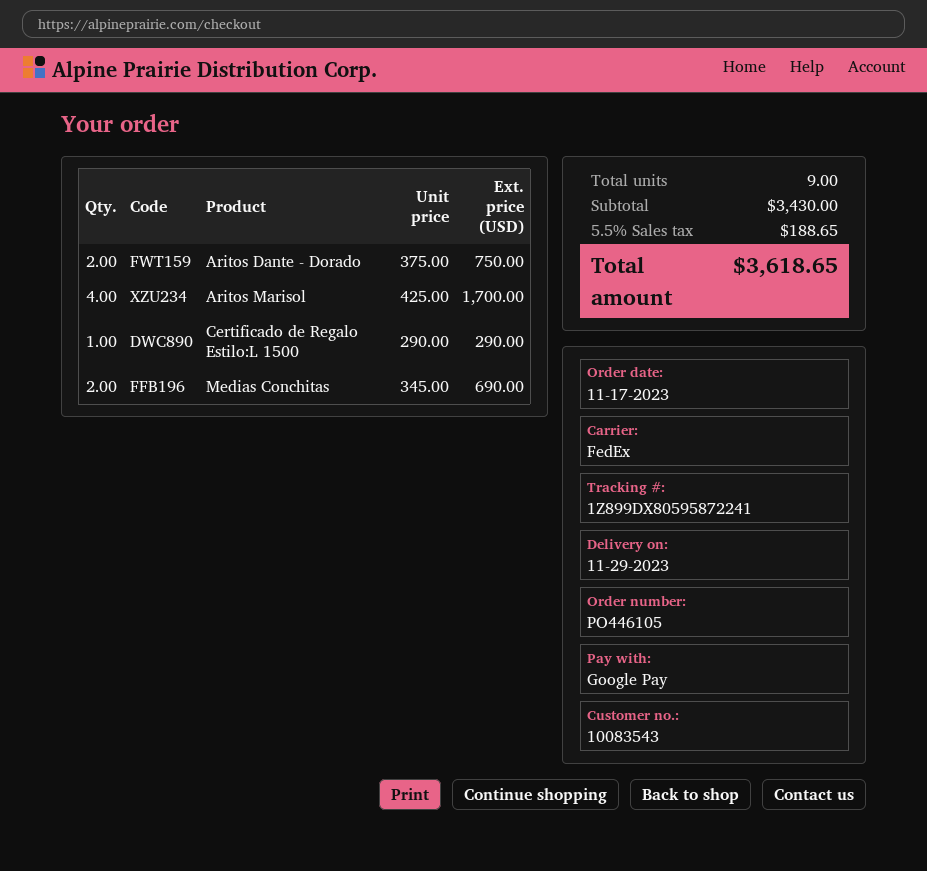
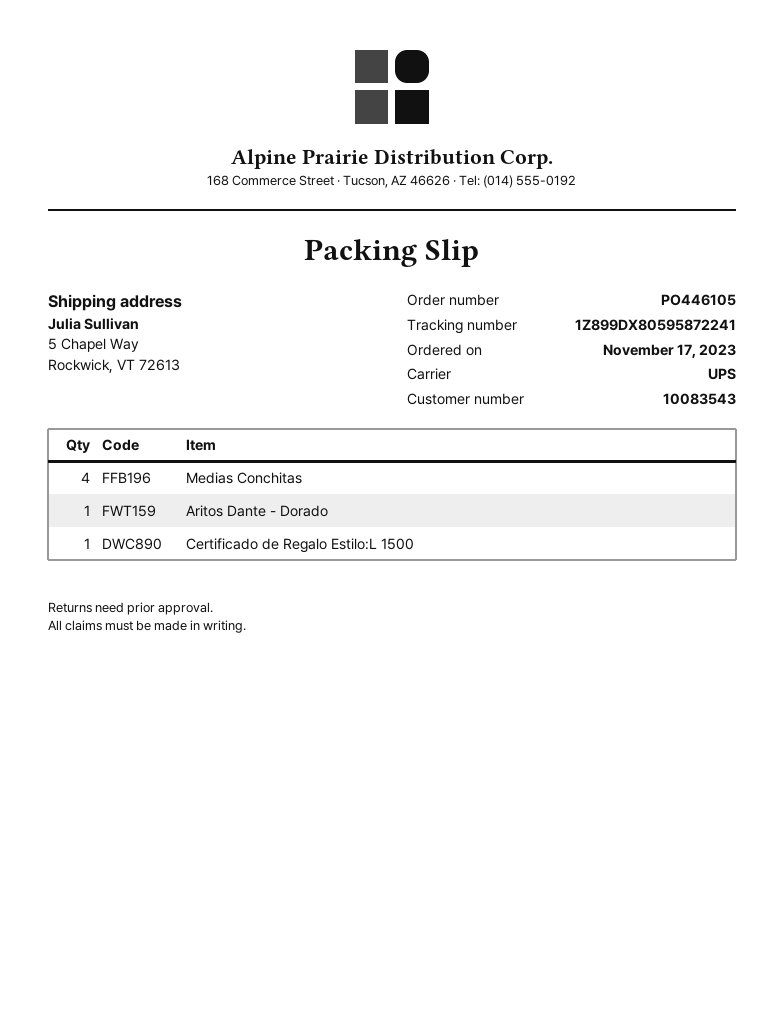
shipping method: FedEx -> UPS
Aritos Dante - Dorado: 2 -> 1
Aritos Marisol: 4 -> none
Medias Conchitas: 2 -> 4

